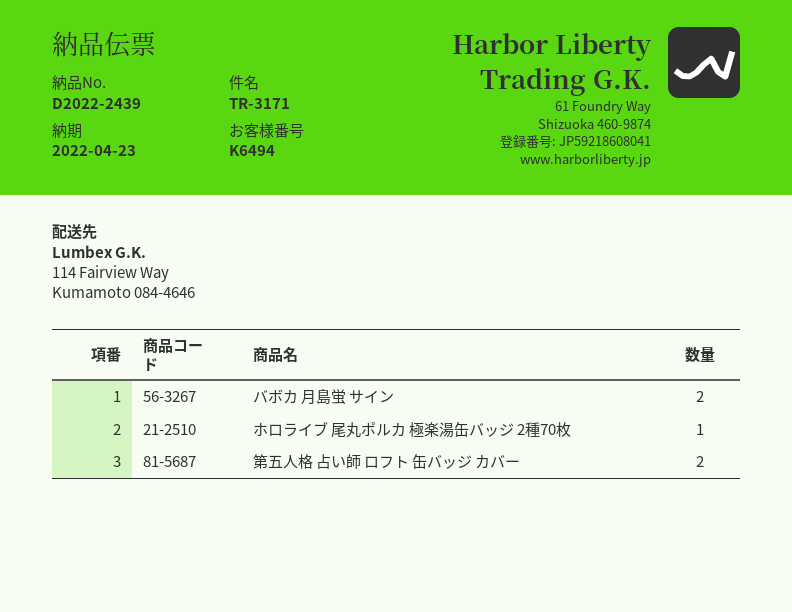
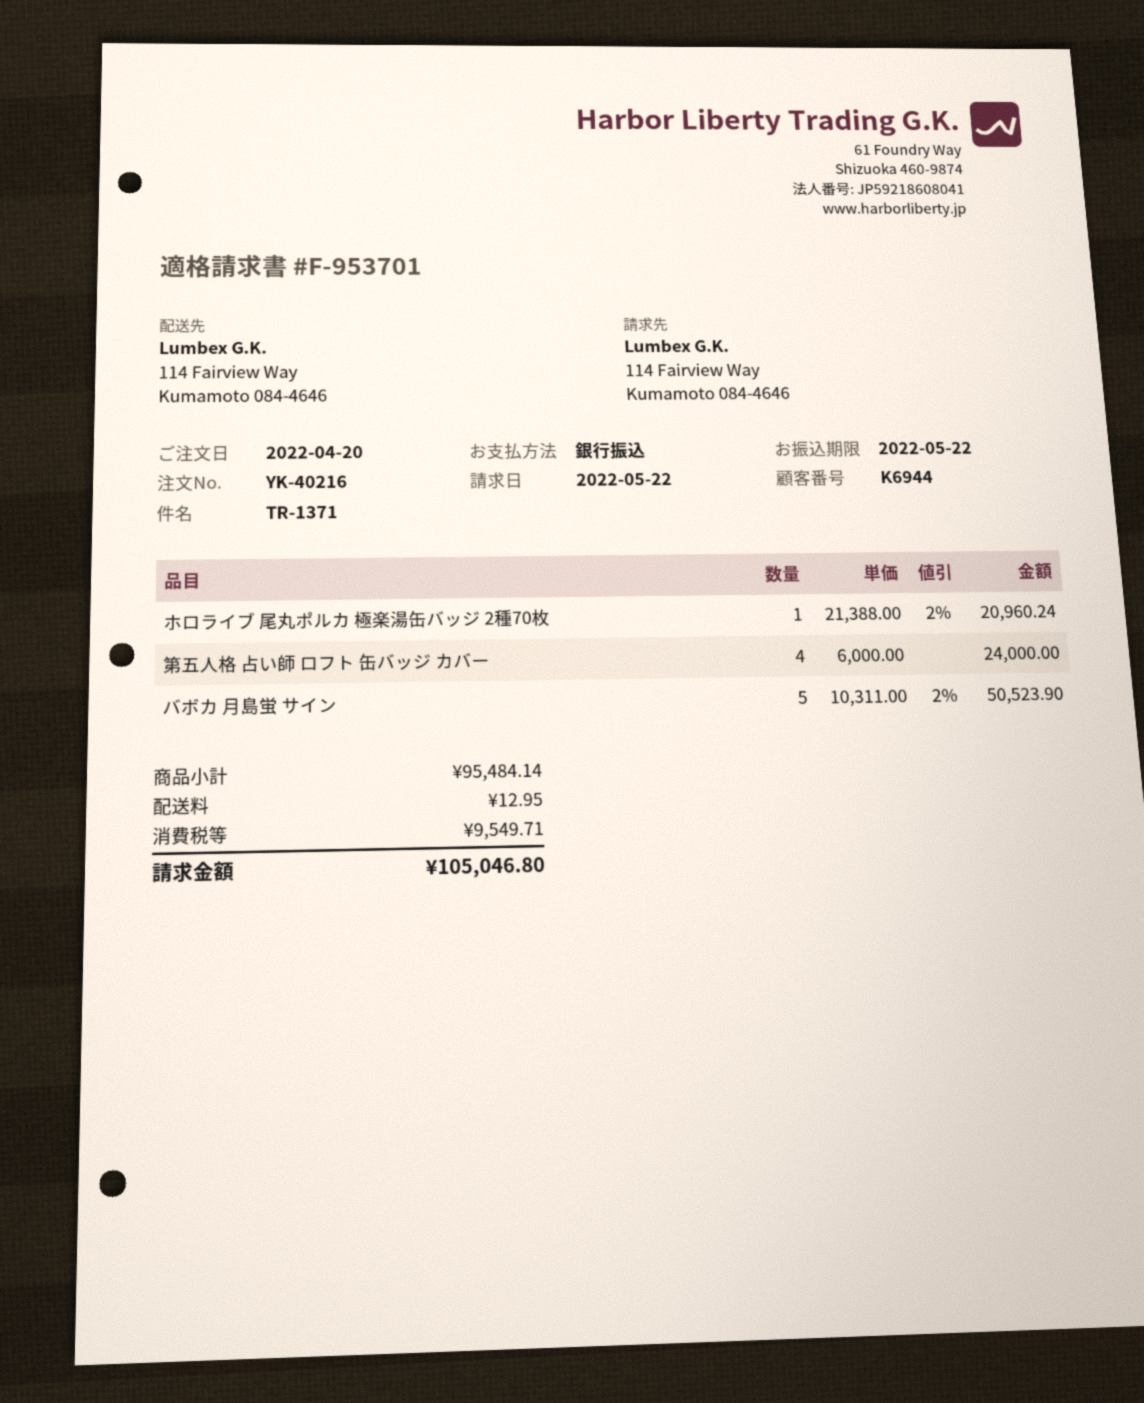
customer number: K6494 -> K6944
reference: TR-3171 -> TR-1371
バボカ 月島蛍 サイン: 2 -> 5
第五人格 占い師 ロフト 缶バッジ カバー: 2 -> 4

